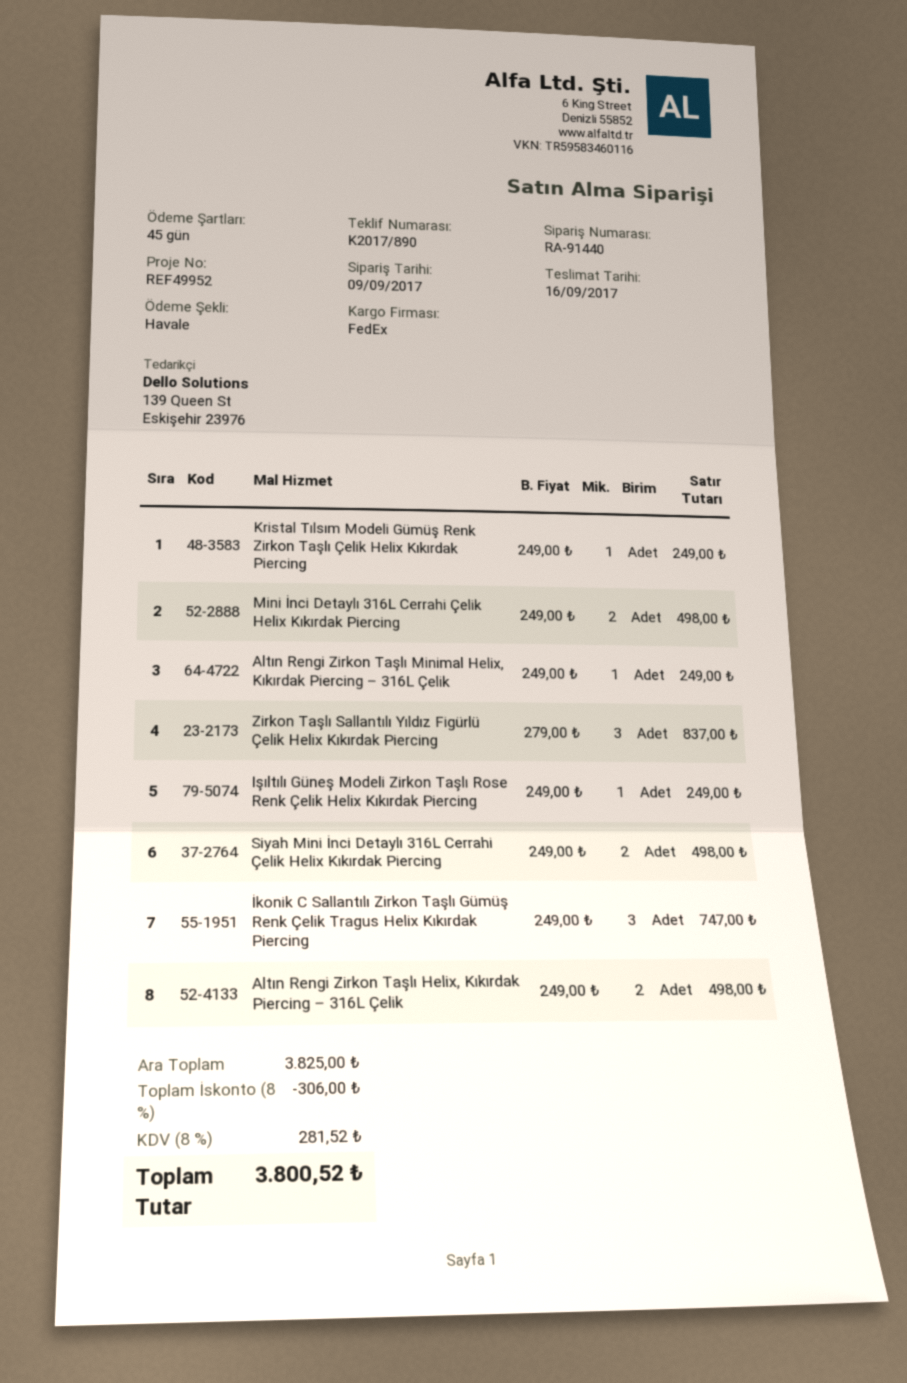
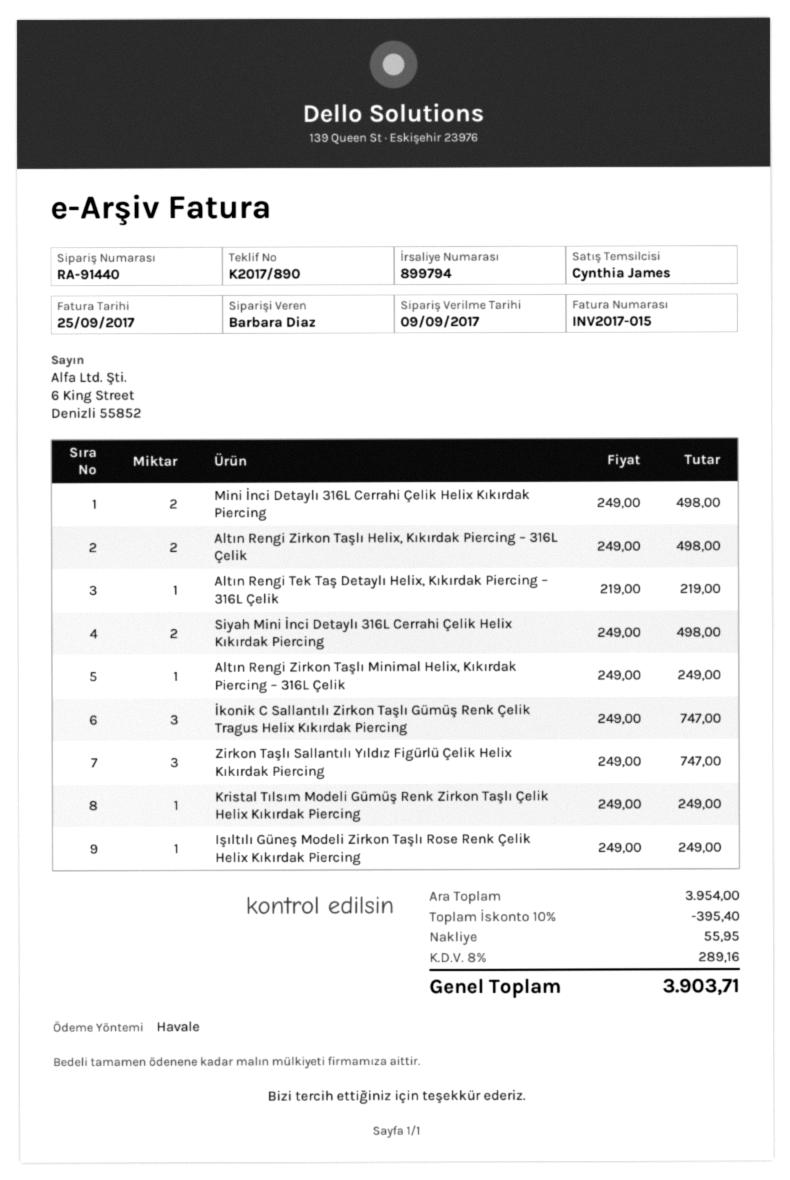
Zirkon Taşlı Sallantılı Yıldız Figürlü Çelik Helix Kıkırdak Piercing: 3 x 279.00 = 837.00 -> 3 x 249.00 = 747.00
Altın Rengi Tek Taş Detaylı Helix, Kıkırdak Piercing – 316L Çelik: none -> 1 x 219.00 = 219.00
subtotal: 3825.00 -> 3954.00
discount: 8% = 306.00 -> 10% = 395.40
shipping: none -> 55.95
tax: 8% = 281.52 -> 8% = 289.16
total: 3800.52 -> 3903.71

